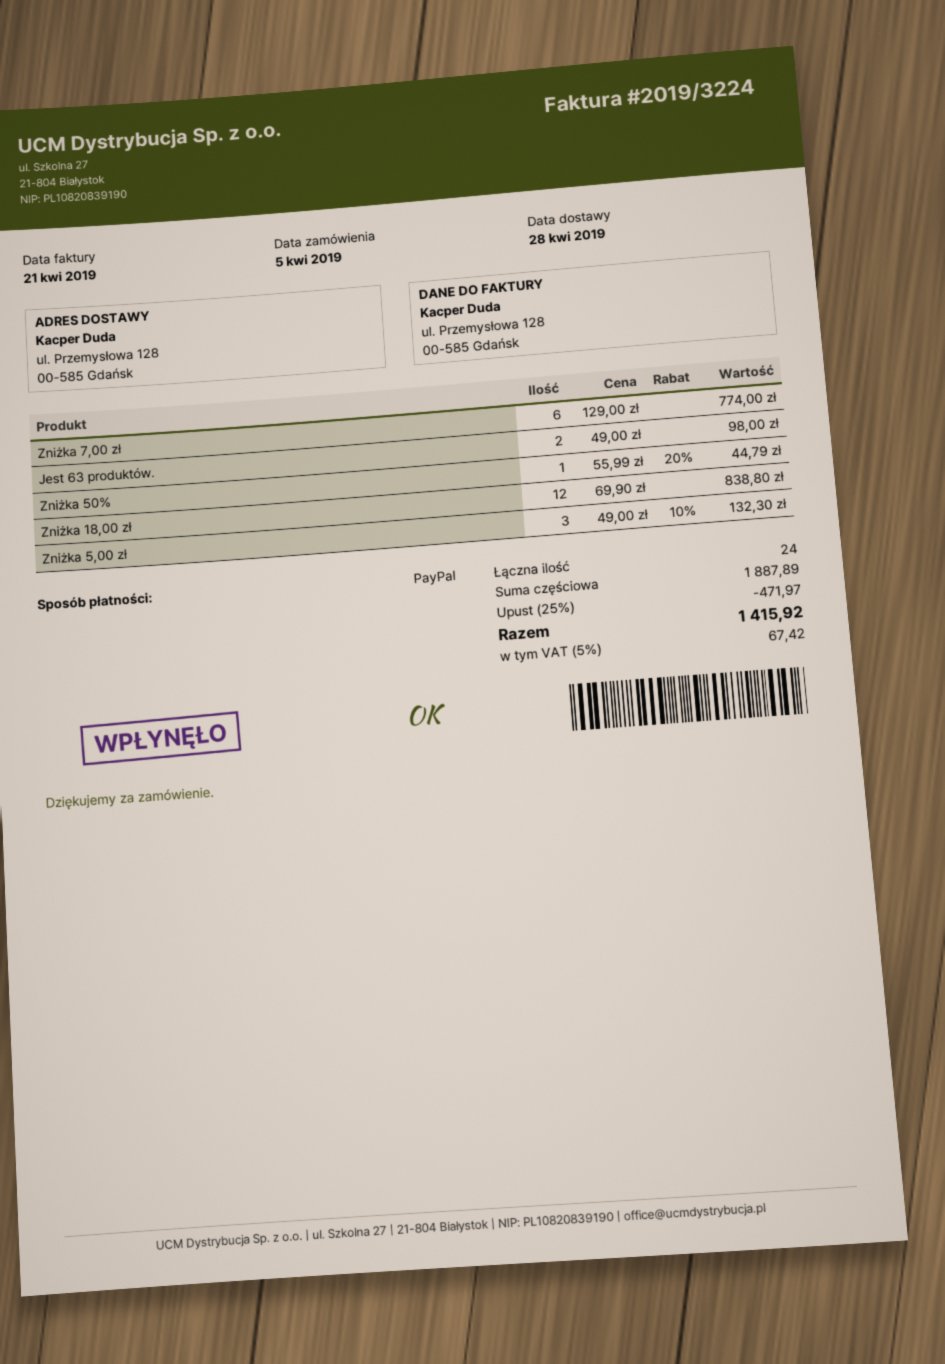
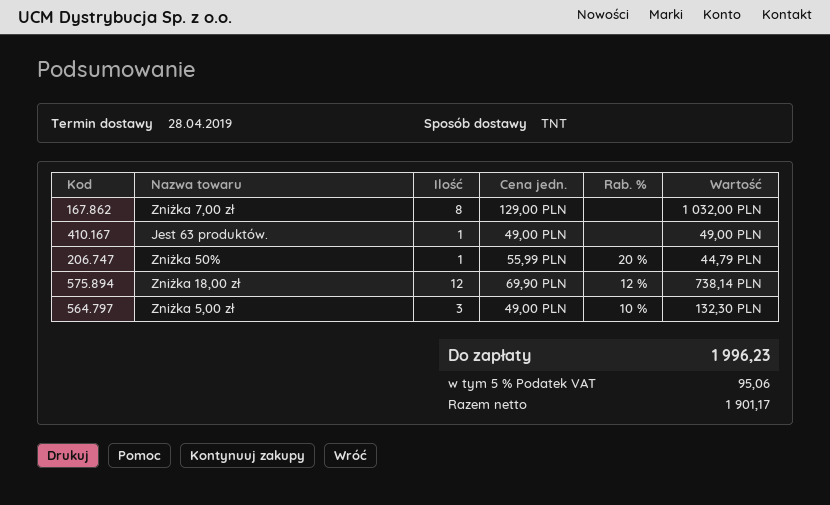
Zniżka 7,00 zł: 6 x 129.00 = 774.00 -> 8 x 129.00 = 1032.00
Jest 63 produktów.: 2 x 49.00 = 98.00 -> 1 x 49.00 = 49.00
Zniżka 18,00 zł: 12 x 69.90 = 838.80 -> 12 x 69.90 - 12% = 738.14
discount: 25% = 471.97 -> none
tax: 5% = 67.42 -> 5% = 95.06
total: 1415.92 -> 1996.23

